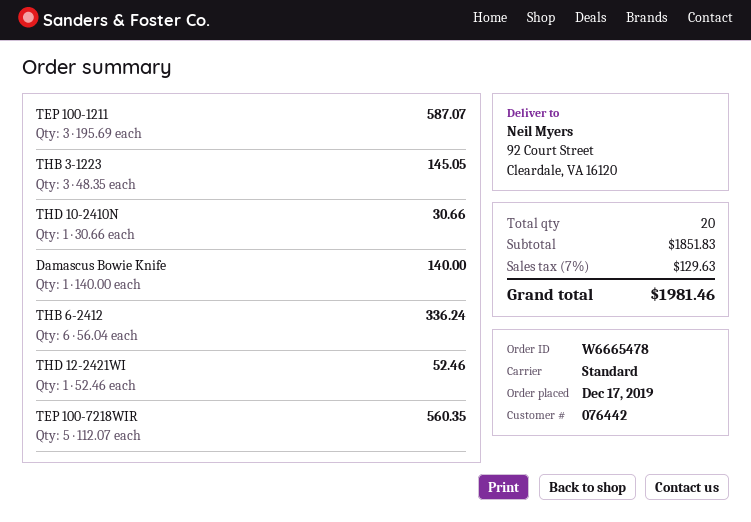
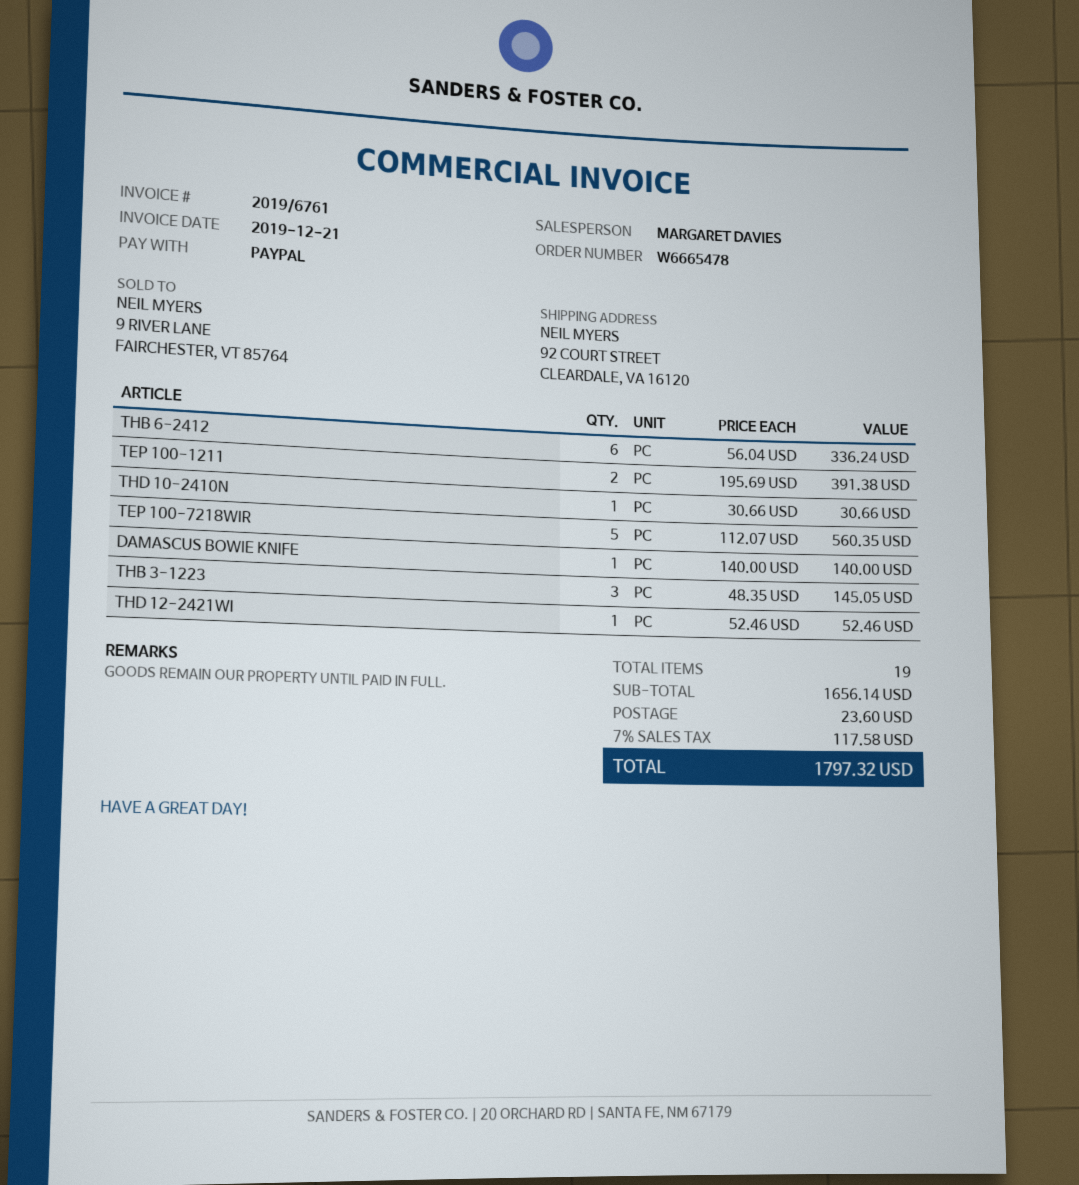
TEP 100-1211: 3 x 195.69 = 587.07 -> 2 x 195.69 = 391.38
total quantity: 20 -> 19
subtotal: 1851.83 -> 1656.14
shipping: none -> 23.60
tax: 7% = 129.63 -> 7% = 117.58
total: 1981.46 -> 1797.32

